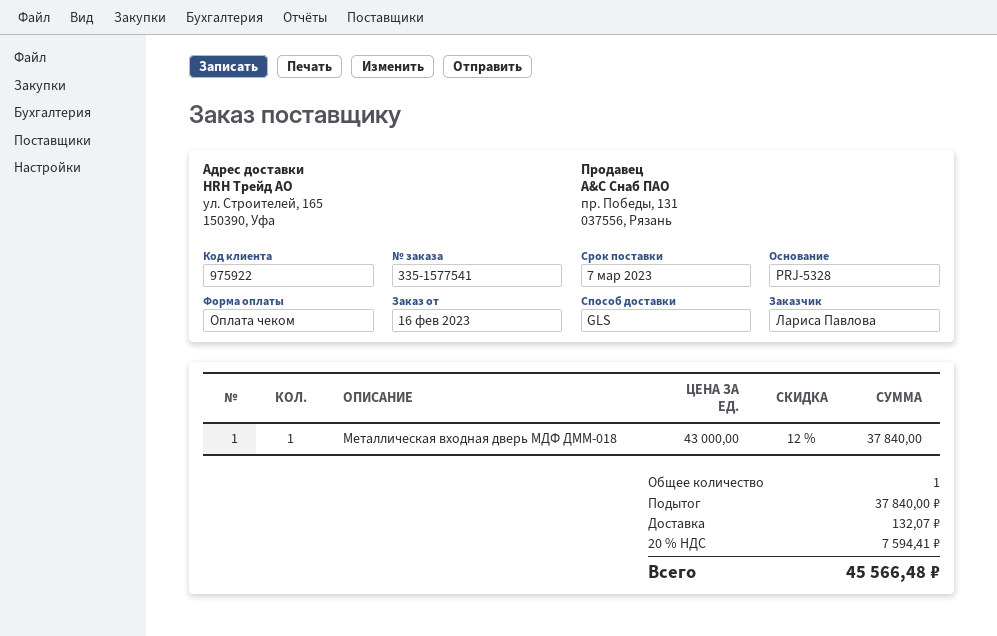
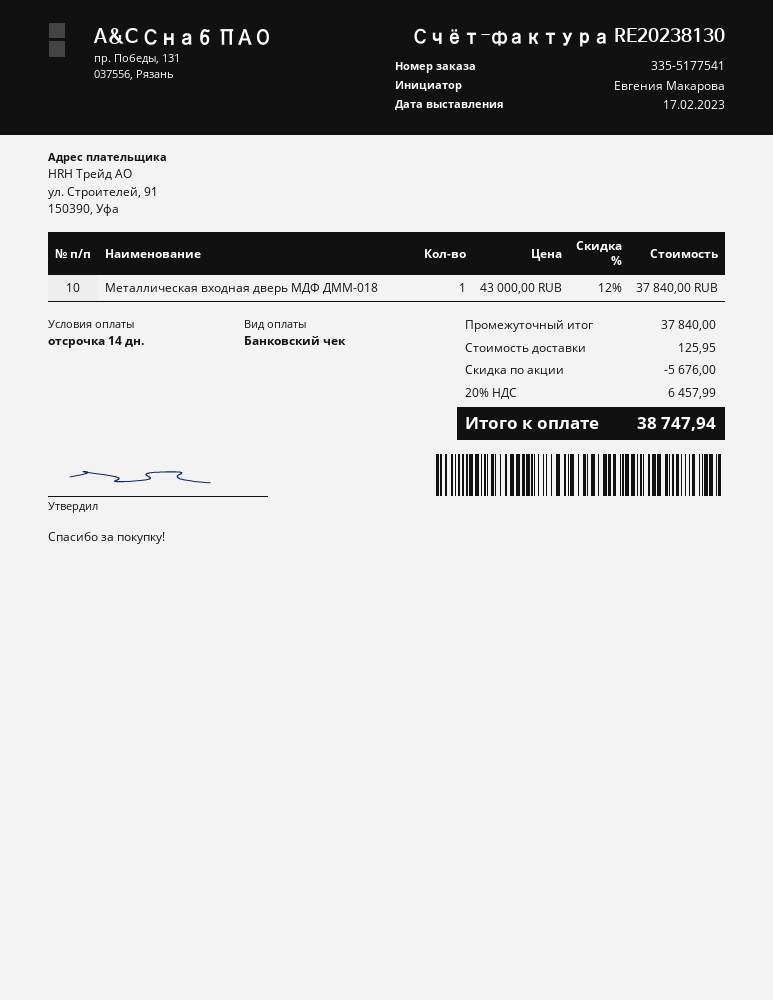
order number: 335-1577541 -> 335-5177541
ordered by: Лариса Павлова -> Евгения Макарова
discount: none -> 5676.00
shipping: 132.07 -> 125.95
tax: 20% = 7594.41 -> 20% = 6457.99
total: 45566.48 -> 38747.94

